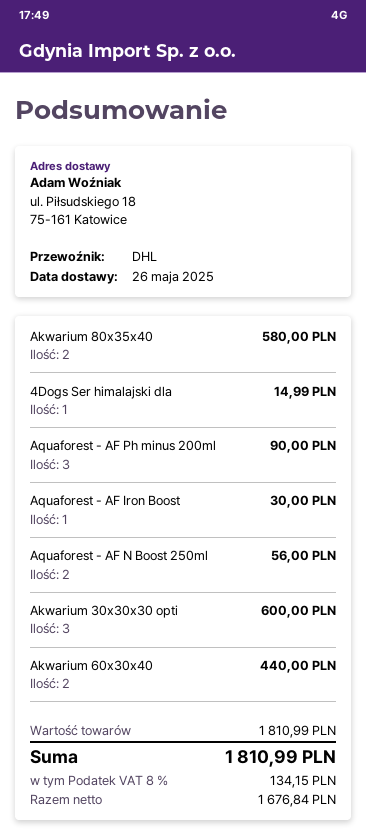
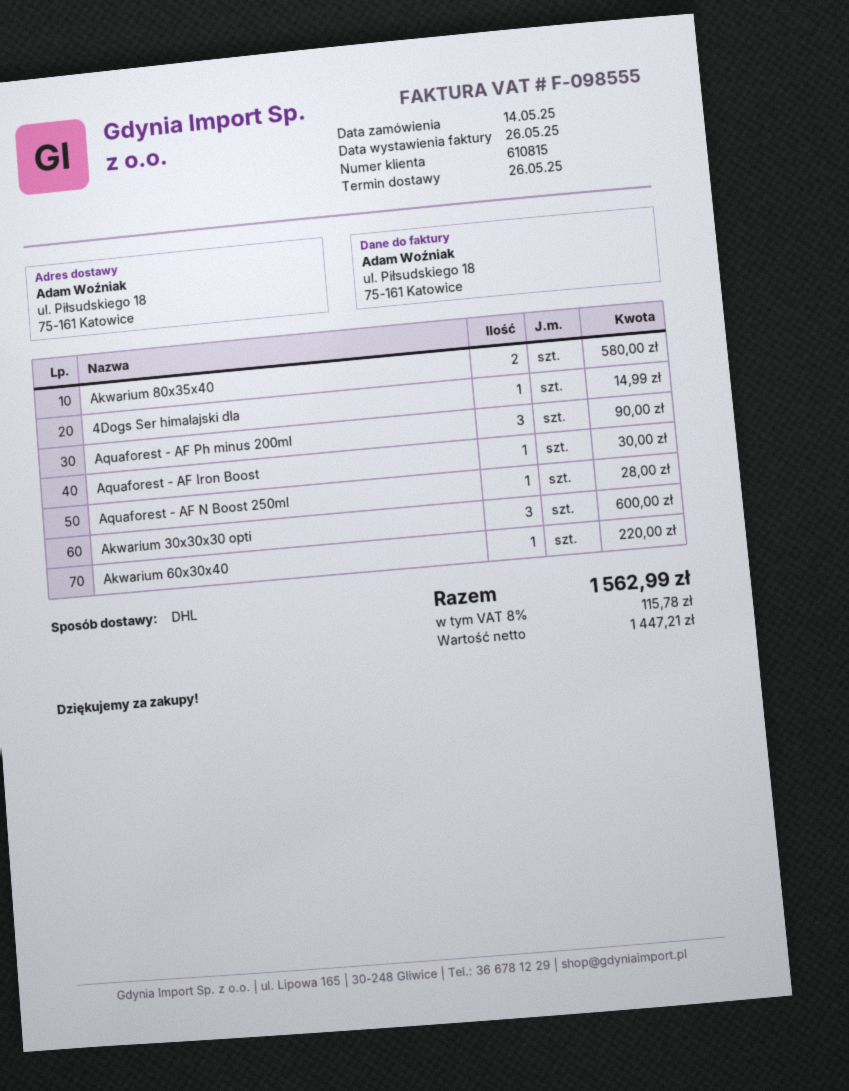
Aquaforest - AF N Boost 250ml: 2 for 56.00 -> 1 for 28.00
Akwarium 60x30x40: 2 for 440.00 -> 1 for 220.00
net: 1676.84 -> 1447.21
tax: 8% = 134.15 -> 8% = 115.78
total: 1810.99 -> 1562.99

